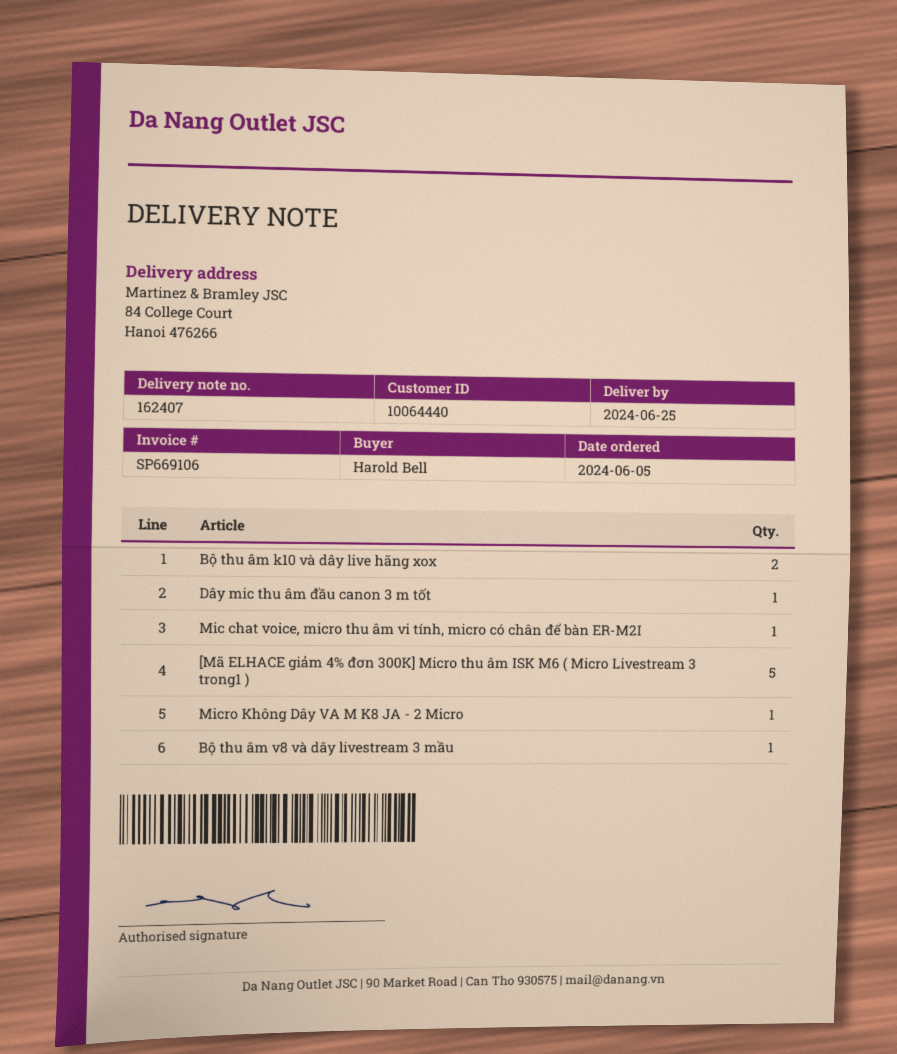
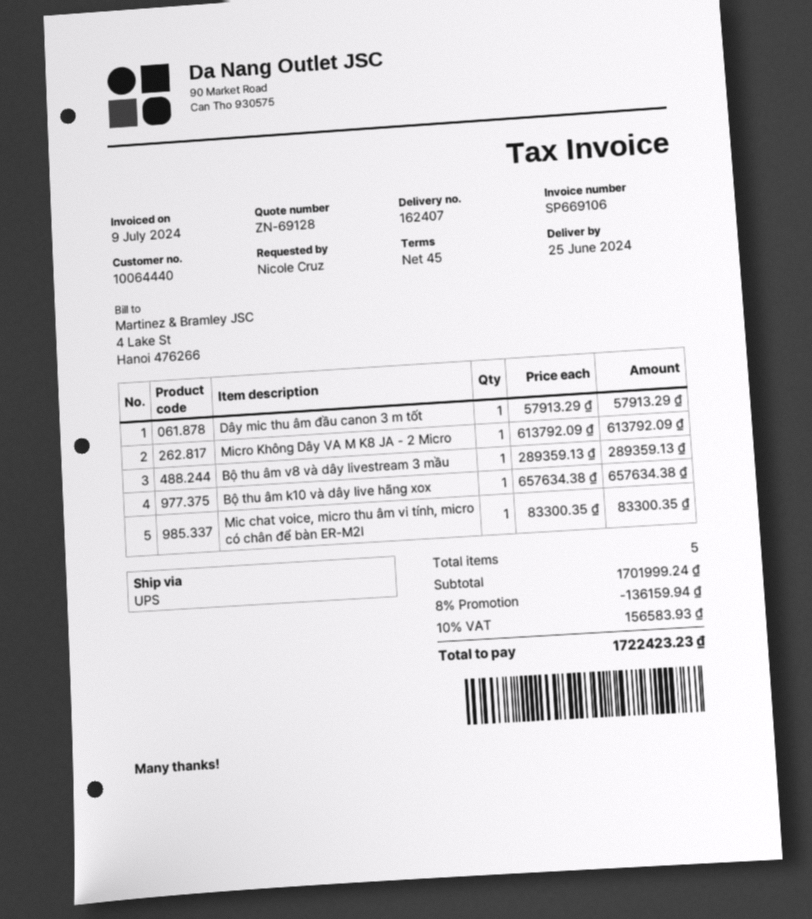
ordered by: Harold Bell -> Nicole Cruz
Bộ thu âm k10 và dây live hãng xox: 2 -> 1
[Mã ELHACE giảm 4% đơn 300K] Micro thu âm ISK M6 ( Micro Livestream 3 trong1 ): 5 -> none

